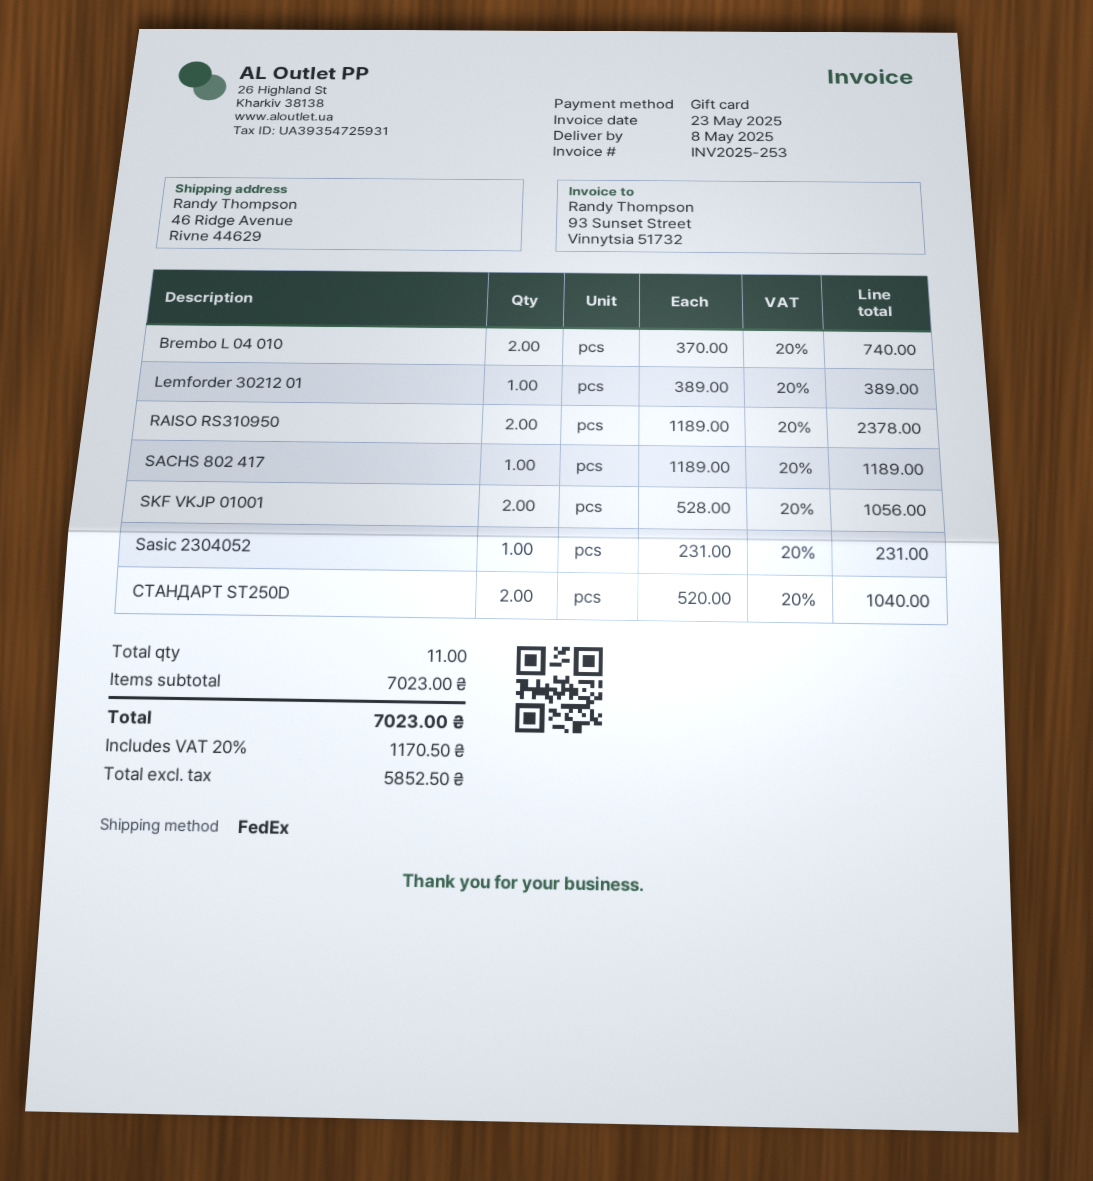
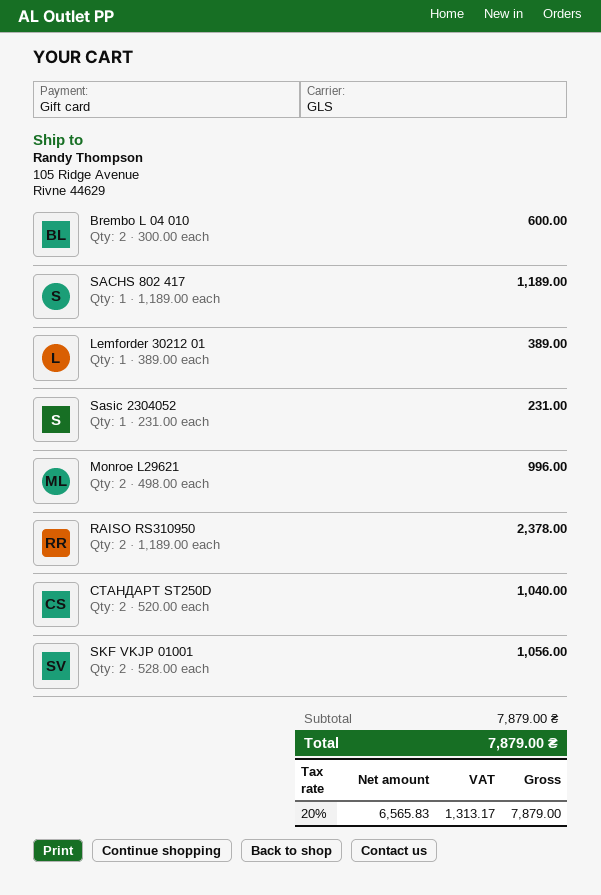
shipping method: FedEx -> GLS
ship to: 46 Ridge Avenue, Rivne 44629 -> 105 Ridge Avenue, Rivne 44629
Brembo L 04 010: 2 x 370.00 = 740.00 -> 2 x 300.00 = 600.00
Monroe L29621: none -> 2 x 498.00 = 996.00
subtotal: 7023.00 -> 7879.00
net: 5852.50 -> 6565.83
tax: 20% = 1170.50 -> 20% = 1313.17
total: 7023.00 -> 7879.00

